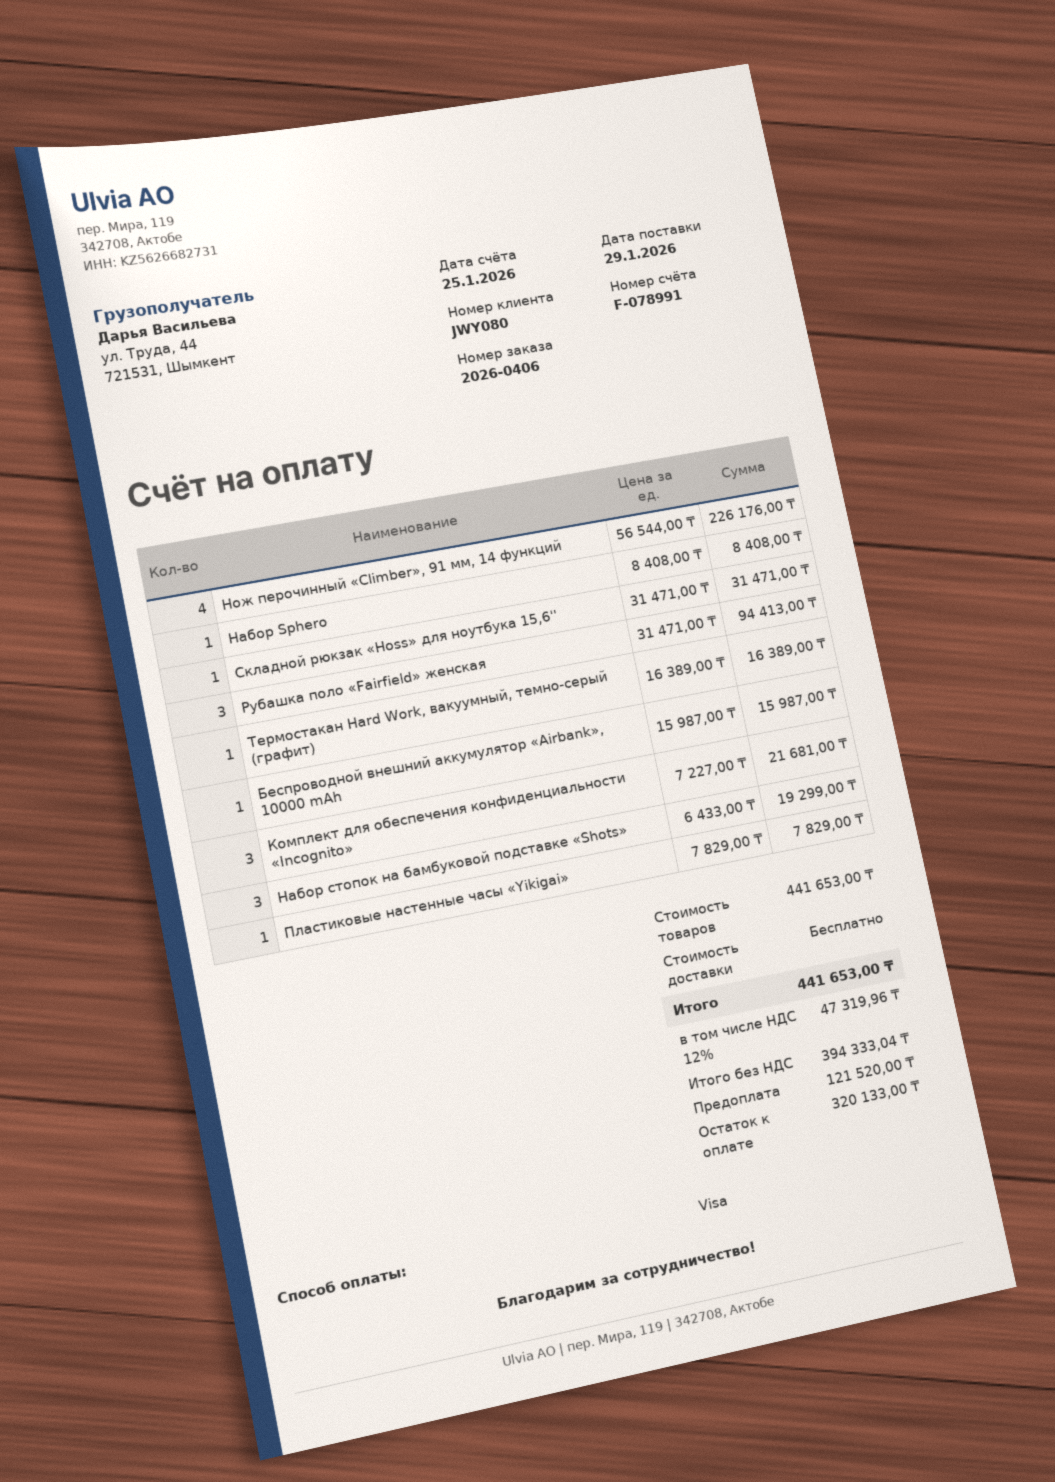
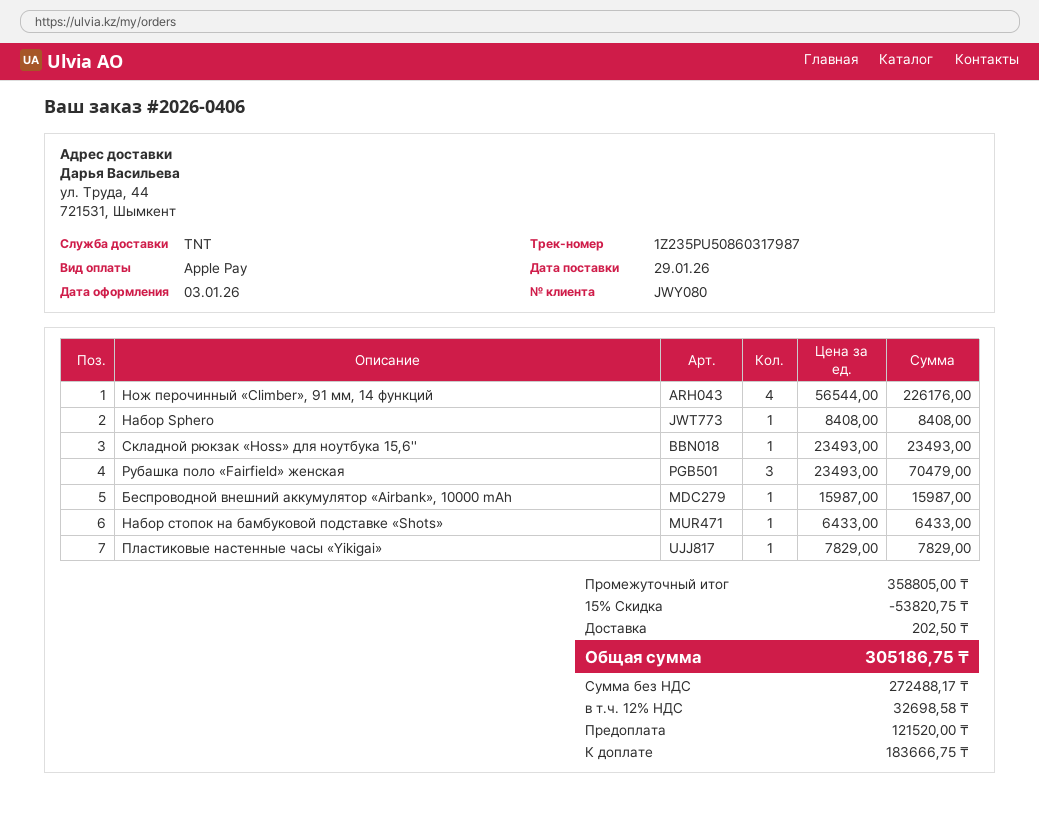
payment method: Visa -> Apple Pay
Складной рюкзак «Hoss» для ноутбука 15,6'': 1 x 31471.00 = 31471.00 -> 1 x 23493.00 = 23493.00
Рубашка поло «Fairfield» женская: 3 x 31471.00 = 94413.00 -> 3 x 23493.00 = 70479.00
Термостакан Hard Work, вакуумный, темно-серый (графит): 1 x 16389.00 = 16389.00 -> none
Комплект для обеспечения конфиденциальности «Incognito»: 3 x 7227.00 = 21681.00 -> none
Набор стопок на бамбуковой подставке «Shots»: 3 x 6433.00 = 19299.00 -> 1 x 6433.00 = 6433.00
subtotal: 441653.00 -> 358805.00
discount: none -> 15% = 53820.75
shipping: 0.00 -> 202.50
net: 394333.04 -> 272488.17
tax: 12% = 47319.96 -> 12% = 32698.58
total: 441653.00 -> 305186.75
balance: 320133.00 -> 183666.75

